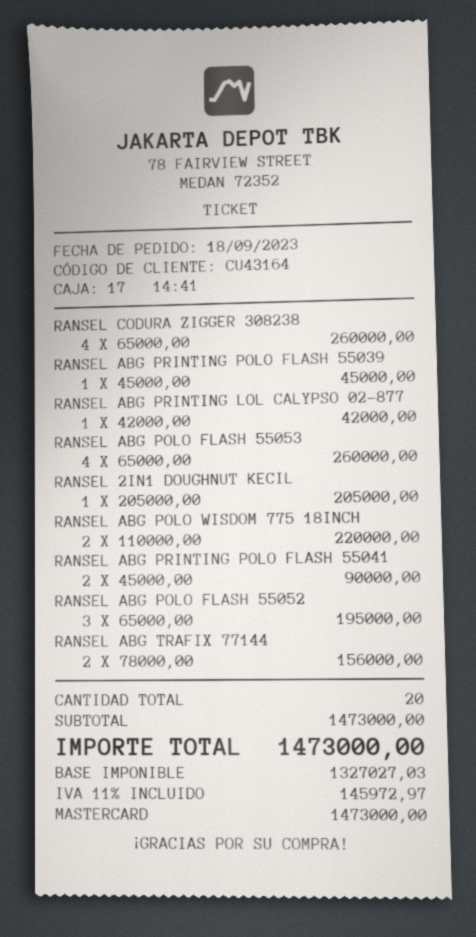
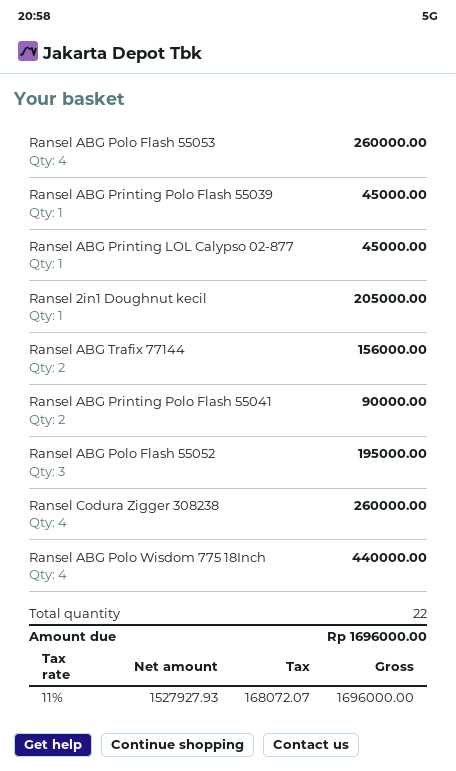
RANSEL ABG PRINTING LOL CALYPSO 02-877: 1 for 42000.00 -> 1 for 45000.00
RANSEL ABG POLO WISDOM 775 18INCH: 2 for 220000.00 -> 4 for 440000.00
total quantity: 20 -> 22
net: 1327027.03 -> 1527927.93
tax: 11% = 145972.97 -> 11% = 168072.07
total: 1473000.00 -> 1696000.00

